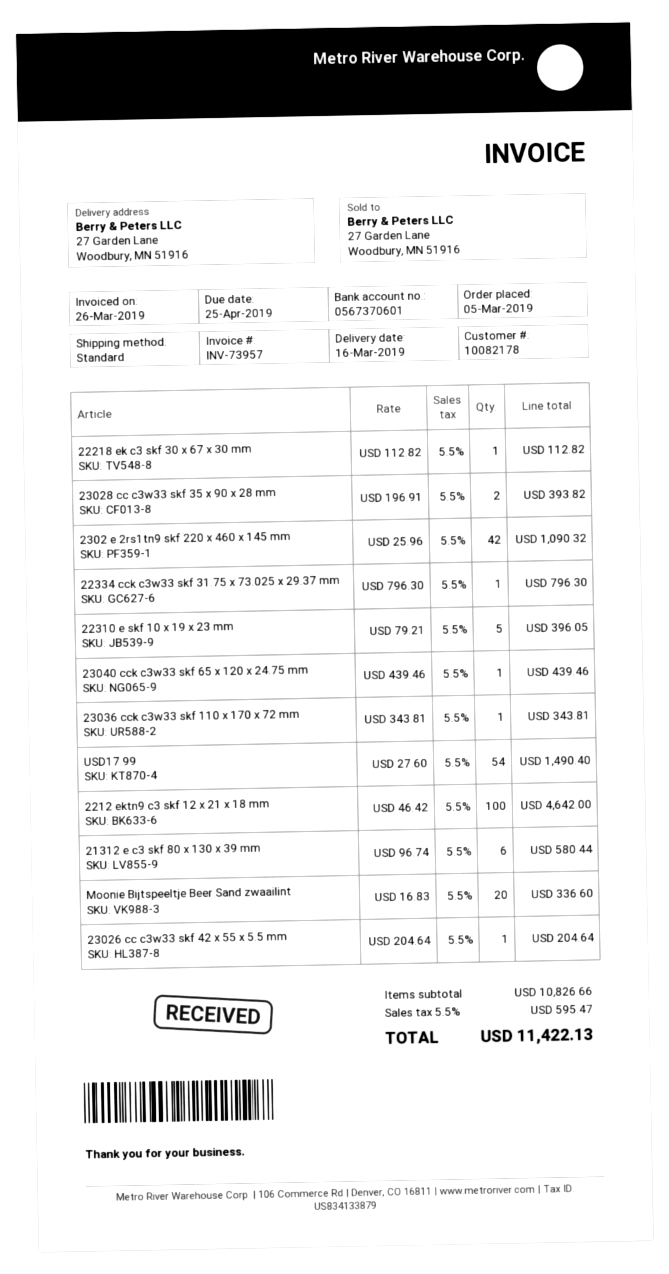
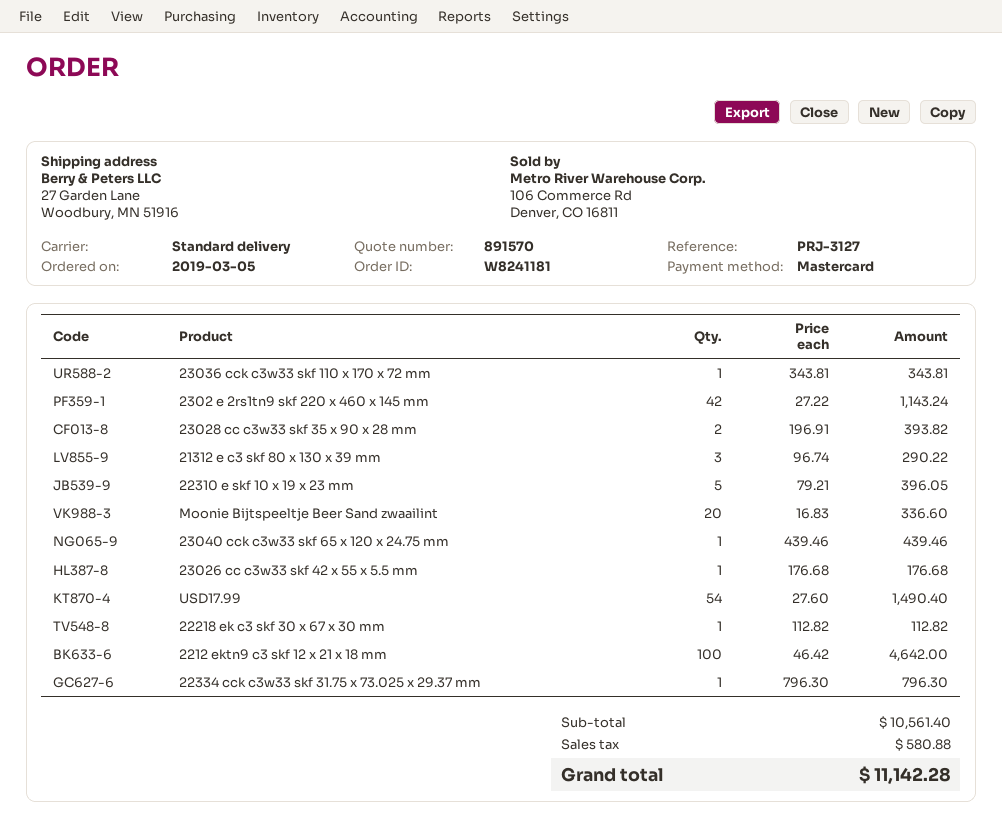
2302 e 2rs1tn9 skf 220 x 460 x 145 mm: 42 x 25.96 = 1090.32 -> 42 x 27.22 = 1143.24
21312 e c3 skf 80 x 130 x 39 mm: 6 x 96.74 = 580.44 -> 3 x 96.74 = 290.22
23026 cc c3w33 skf 42 x 55 x 5.5 mm: 1 x 204.64 = 204.64 -> 1 x 176.68 = 176.68
subtotal: 10826.66 -> 10561.40
tax: 595.47 -> 580.88
total: 11422.13 -> 11142.28

